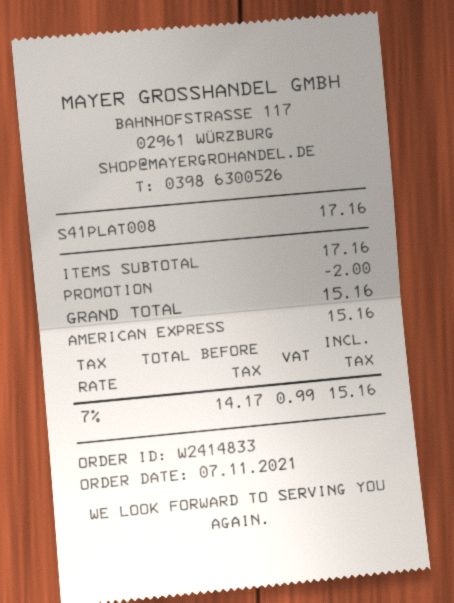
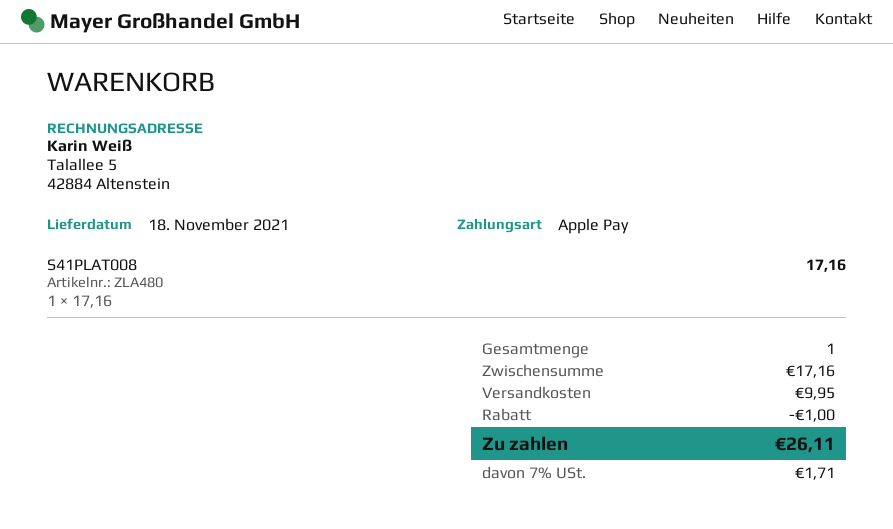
payment method: American Express -> Apple Pay
discount: 2.00 -> 1.00
shipping: none -> 9.95
tax: 7% = 0.99 -> 7% = 1.71
total: 15.16 -> 26.11

